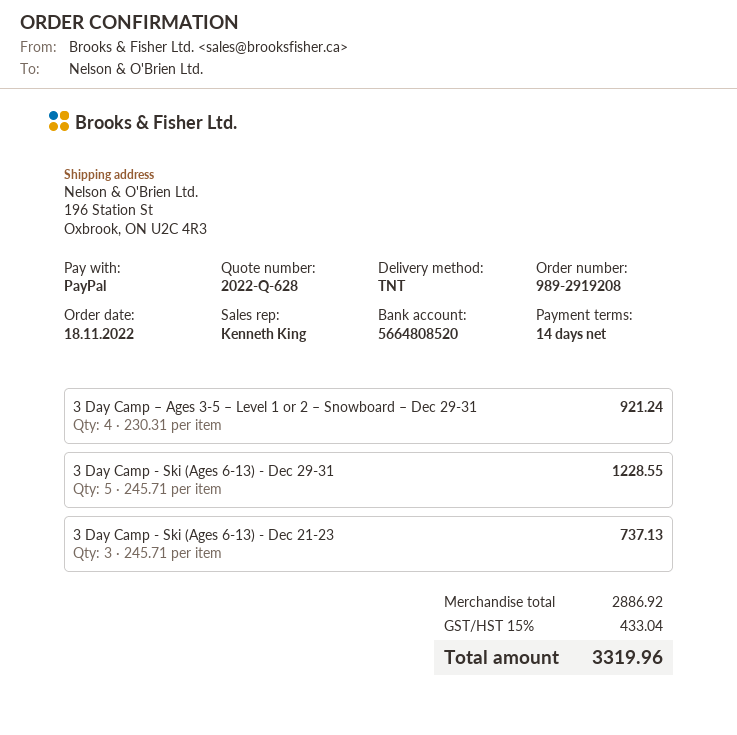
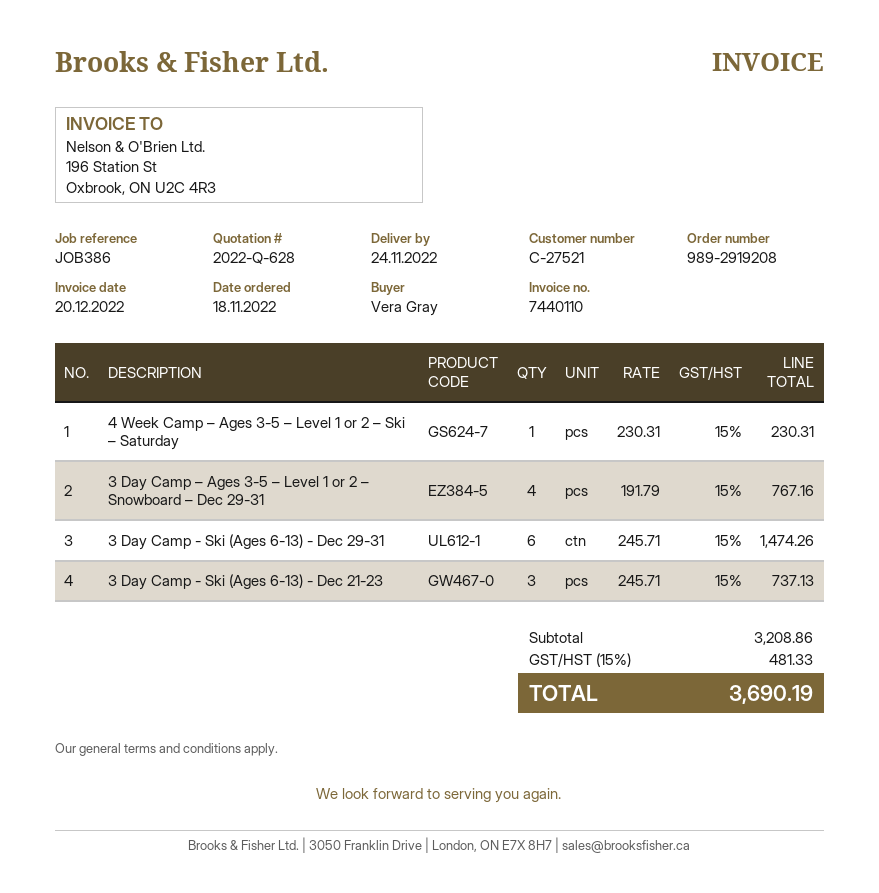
3 Day Camp – Ages 3-5 – Level 1 or 2 – Snowboard – Dec 29-31: 4 x 230.31 = 921.24 -> 4 x 191.79 = 767.16
3 Day Camp - Ski (Ages 6-13) - Dec 29-31: 5 x 245.71 = 1228.55 -> 6 x 245.71 = 1474.26
4 Week Camp – Ages 3-5 – Level 1 or 2 – Ski – Saturday: none -> 1 x 230.31 = 230.31
subtotal: 2886.92 -> 3208.86
tax: 15% = 433.04 -> 15% = 481.33
total: 3319.96 -> 3690.19

